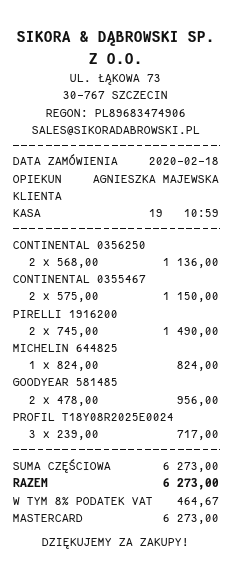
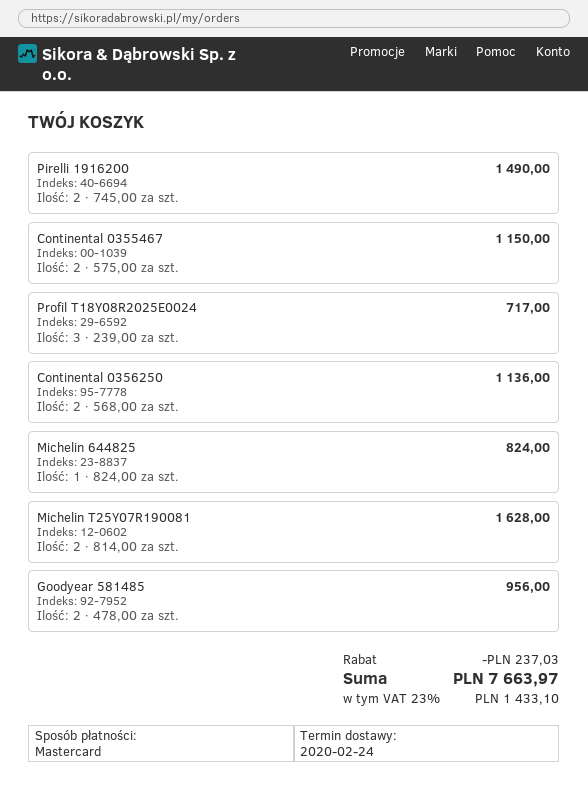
Michelin T25Y07R190081: none -> 2 x 814.00 = 1628.00
discount: none -> 237.03
tax: 8% = 464.67 -> 23% = 1433.10
total: 6273.00 -> 7663.97

